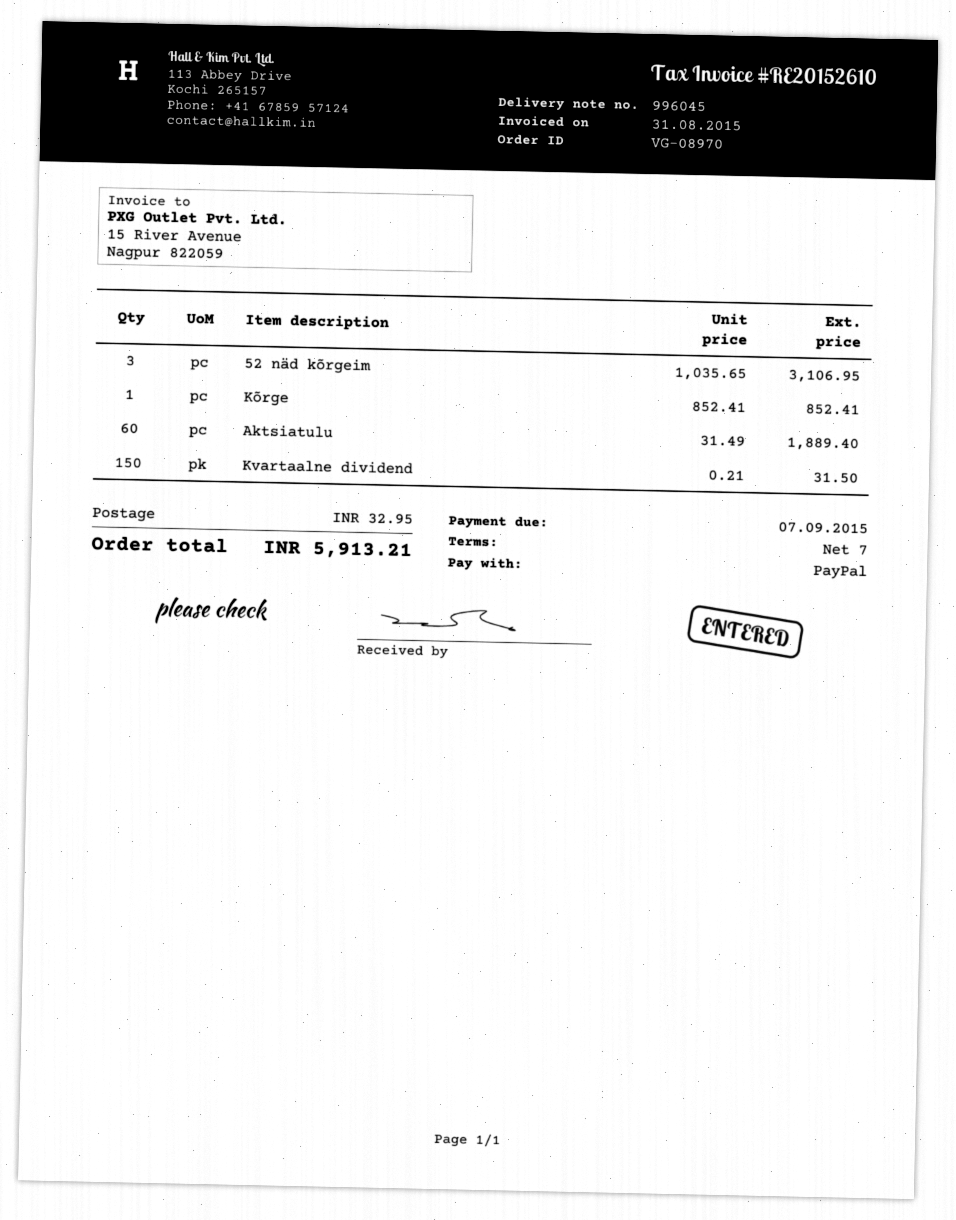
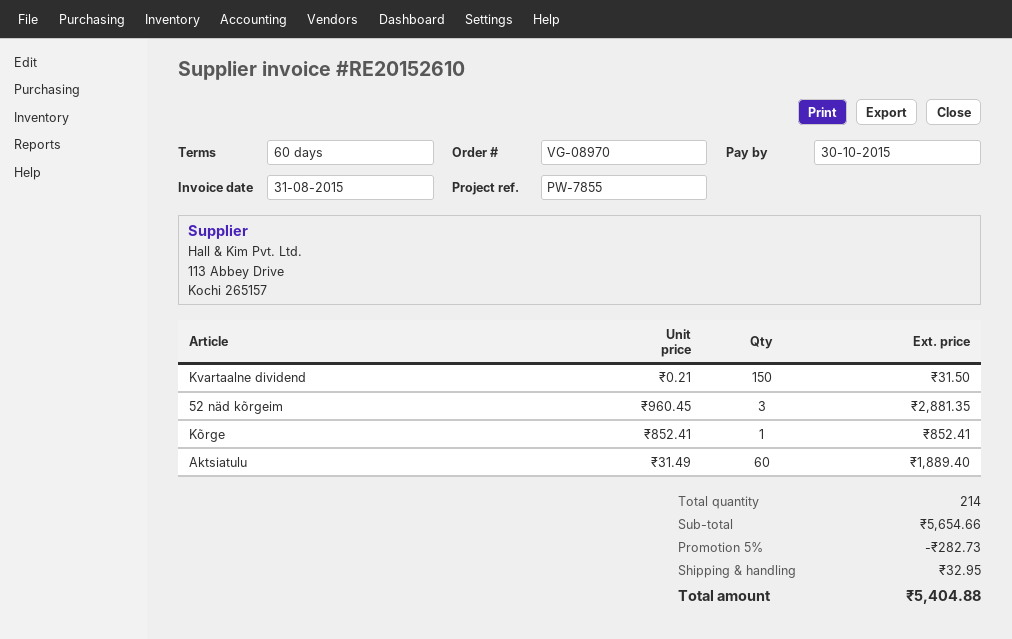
payment terms: 7 days -> 60 days
due date: 2015-09-07 -> 2015-10-30
52 näd kõrgeim: 3 x 1035.65 = 3106.95 -> 3 x 960.45 = 2881.35
discount: none -> 5% = 282.73
total: 5913.21 -> 5404.88

